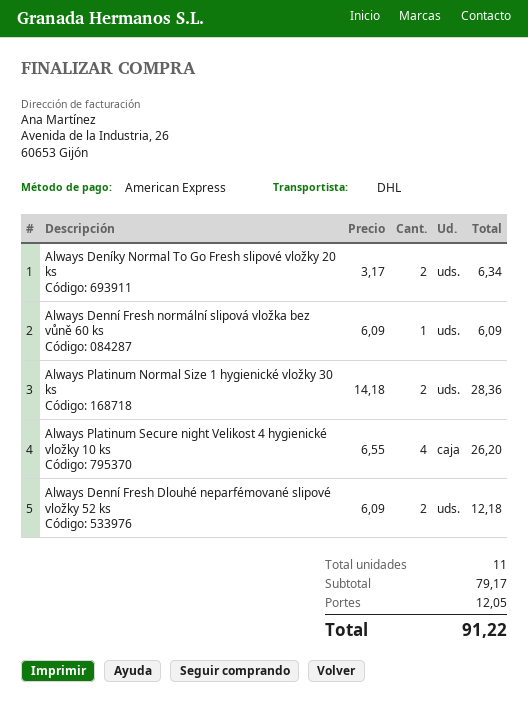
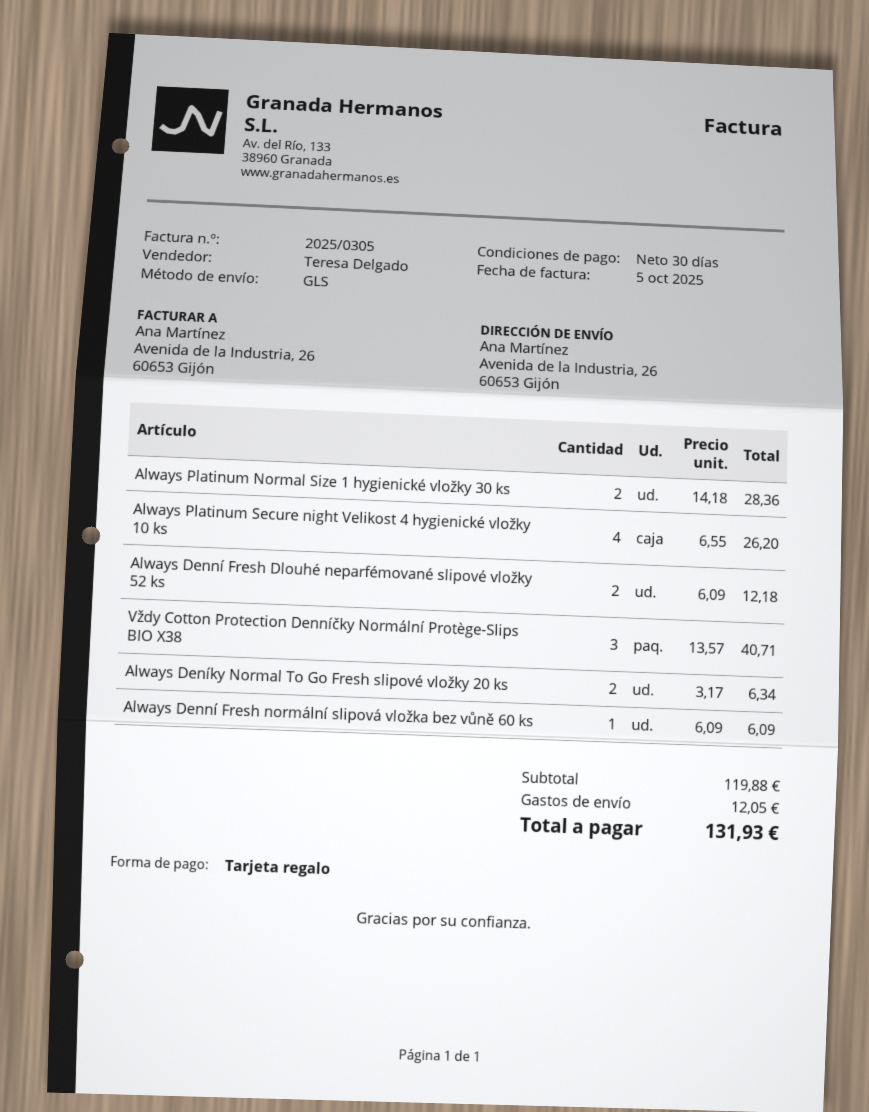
payment method: American Express -> gift card
shipping method: DHL -> GLS
Vždy Cotton Protection Denníčky Normální Protège-Slips BIO X38: none -> 3 x 13.57 = 40.71
subtotal: 79.17 -> 119.88
total: 91.22 -> 131.93

